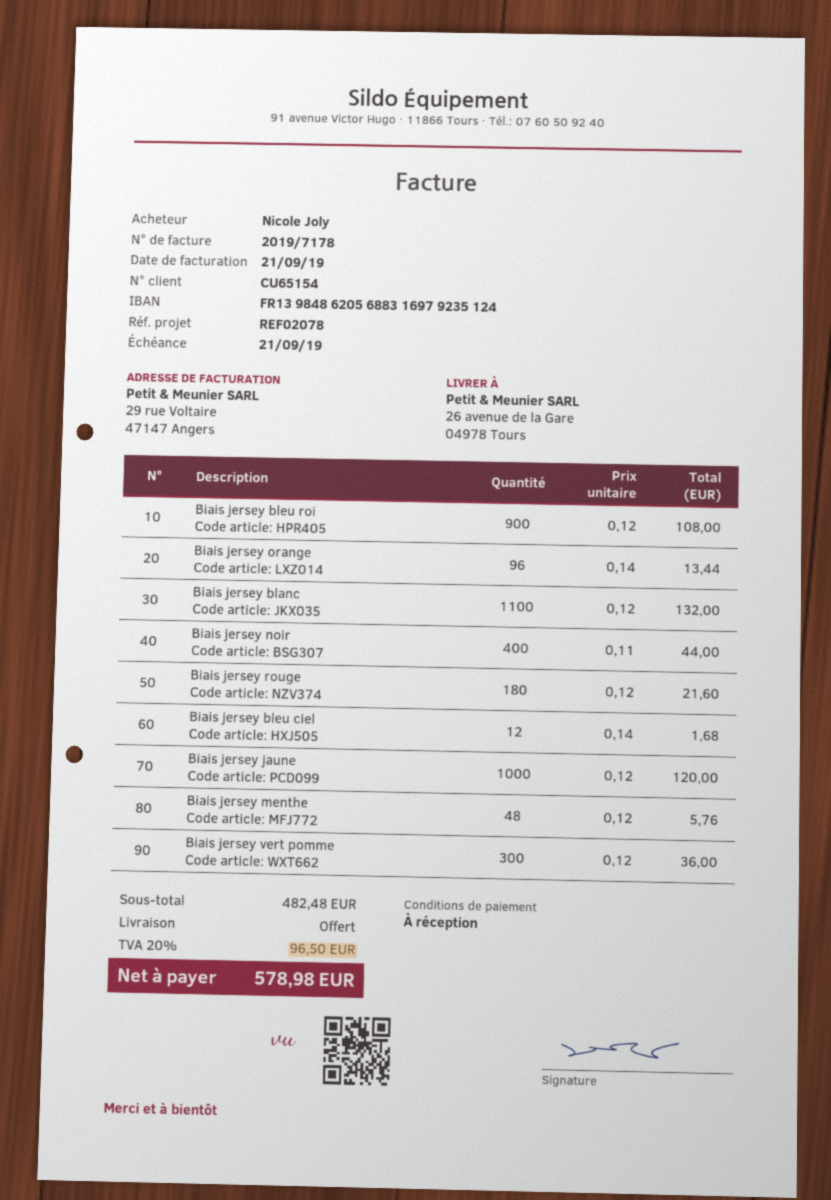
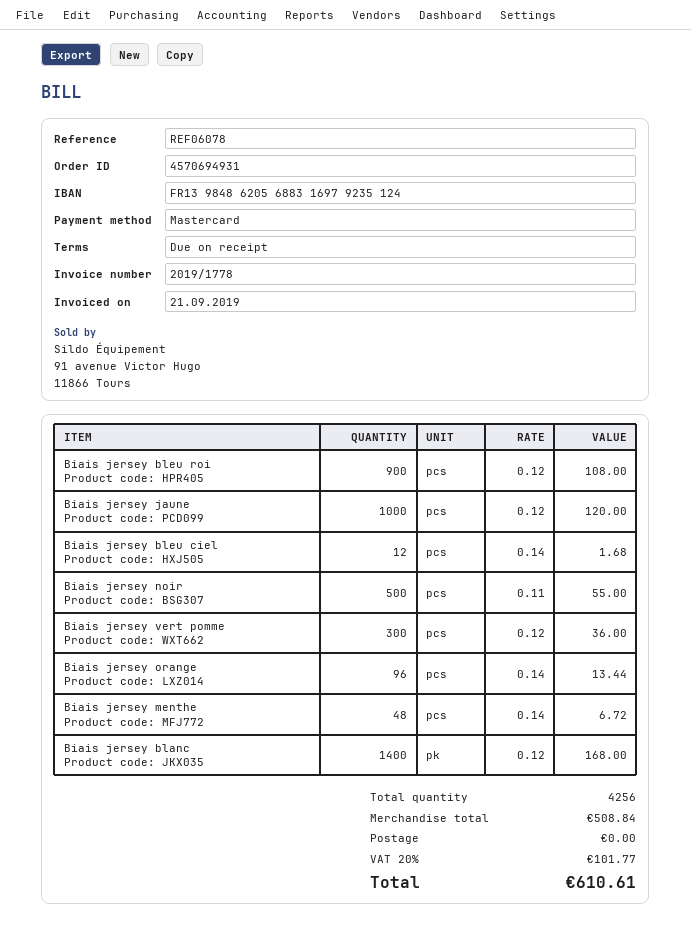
invoice number: 2019/7178 -> 2019/1778
reference: REF02078 -> REF06078
Biais jersey blanc: 1100 x 0.12 = 132.00 -> 1400 x 0.12 = 168.00
Biais jersey noir: 400 x 0.11 = 44.00 -> 500 x 0.11 = 55.00
Biais jersey rouge: 180 x 0.12 = 21.60 -> none
Biais jersey menthe: 48 x 0.12 = 5.76 -> 48 x 0.14 = 6.72
subtotal: 482.48 -> 508.84
tax: 20% = 96.50 -> 20% = 101.77
total: 578.98 -> 610.61

